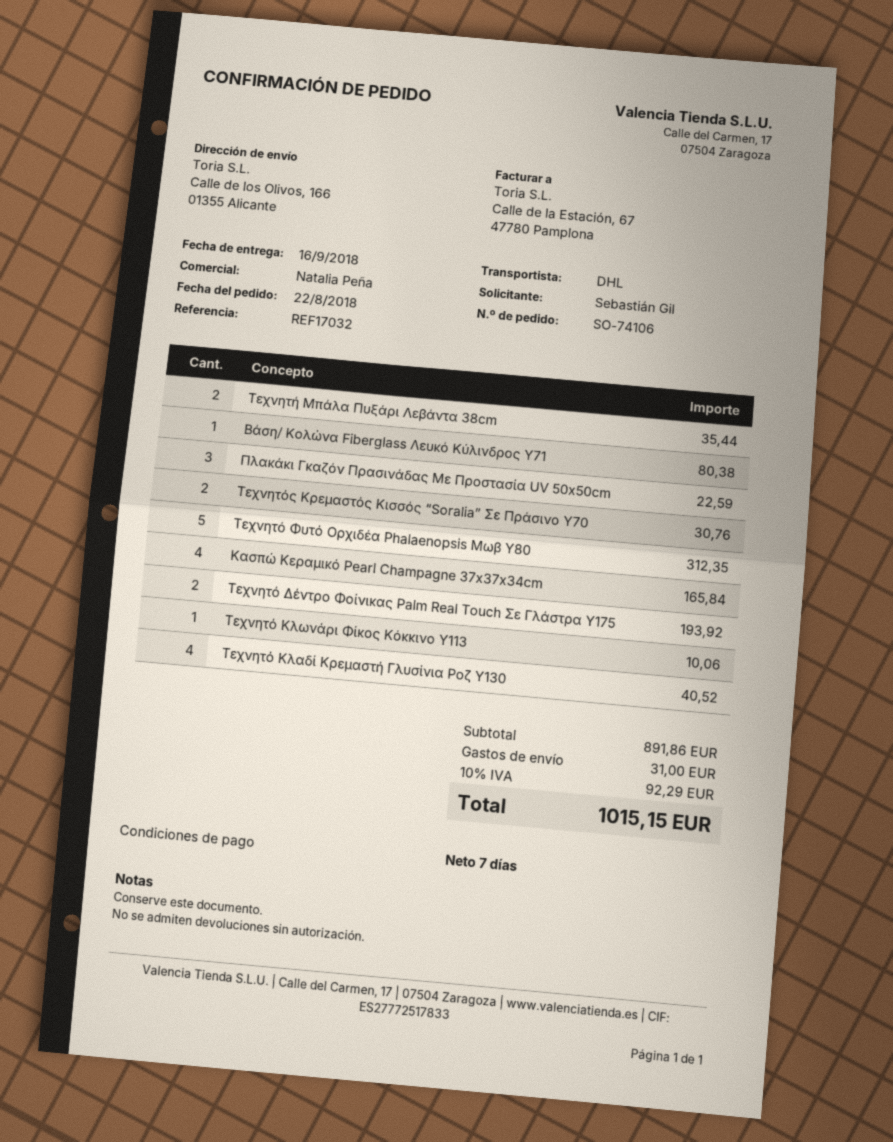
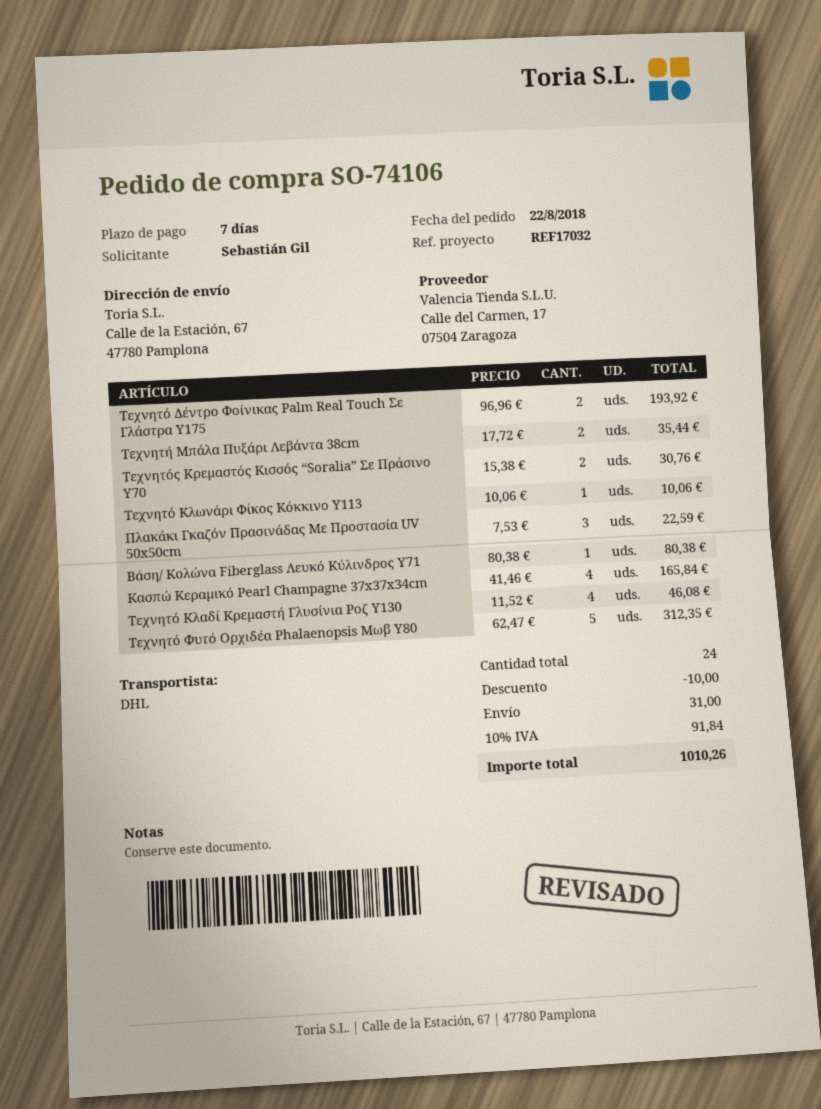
ship to: Calle de los Olivos, 166, 01355 Alicante -> Calle de la Estación, 67, 47780 Pamplona
Τεχνητό Κλαδί Κρεμαστή Γλυσίνια Ροζ Υ130: 4 for 40.52 -> 4 for 46.08
discount: none -> 10.00
tax: 10% = 92.29 -> 10% = 91.84
total: 1015.15 -> 1010.26

